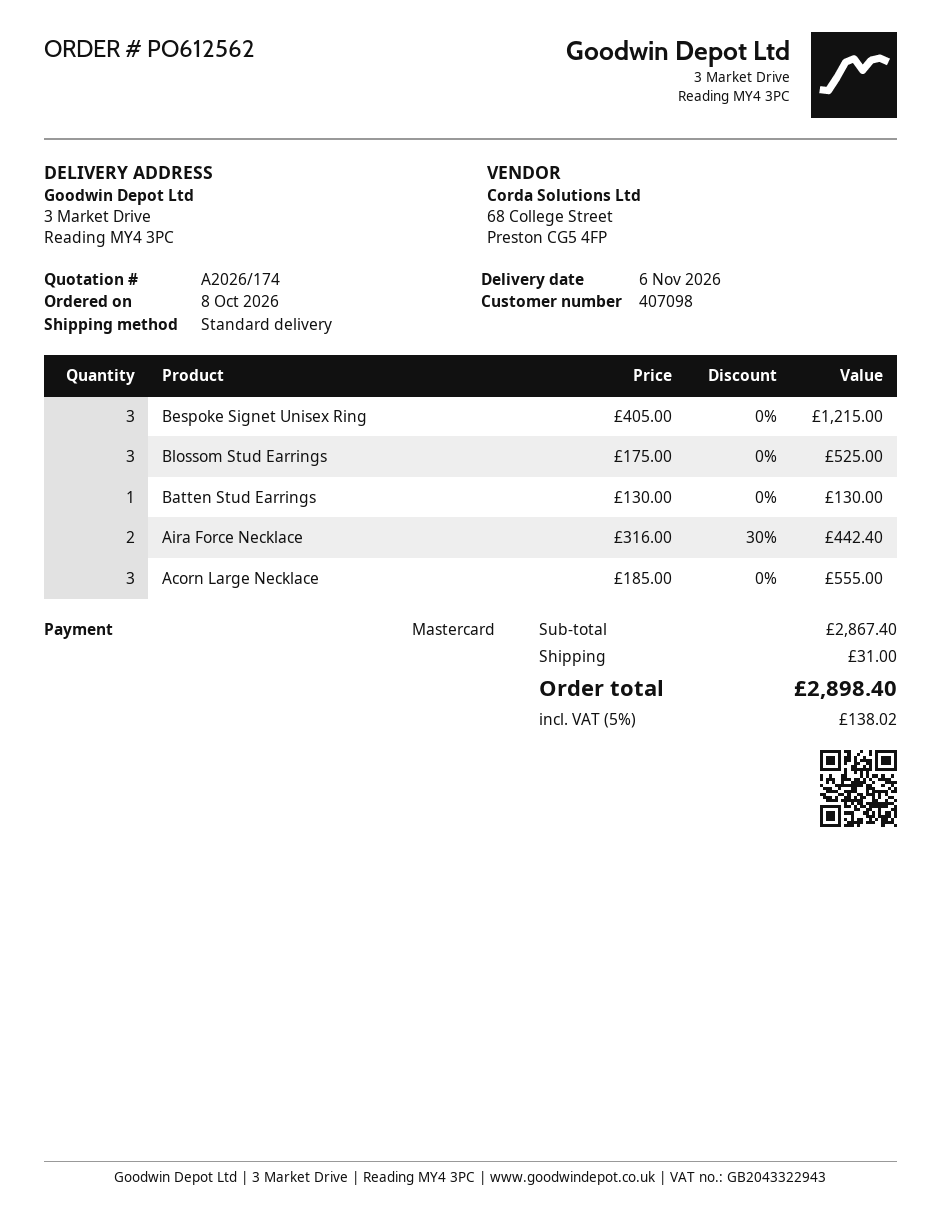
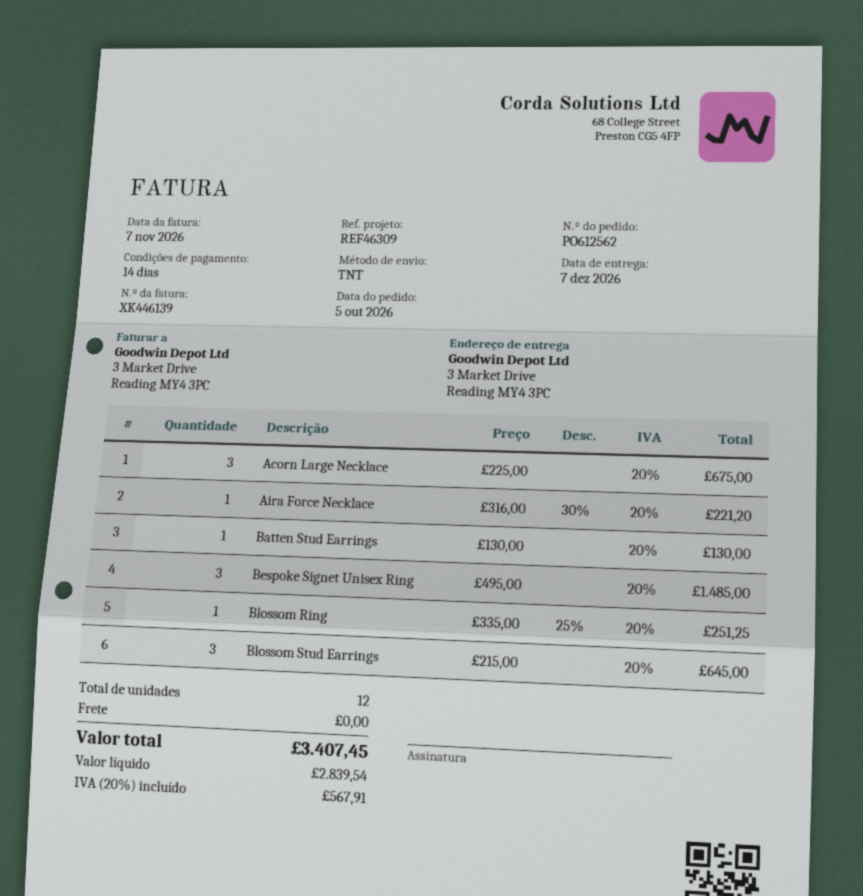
order date: 2026-10-08 -> 2026-10-05
delivery date: 2026-11-06 -> 2026-12-07
shipping method: standard -> TNT
Bespoke Signet Unisex Ring: 3 x 405.00 = 1215.00 -> 3 x 495.00 = 1485.00
Blossom Stud Earrings: 3 x 175.00 = 525.00 -> 3 x 215.00 = 645.00
Aira Force Necklace: 2 x 316.00 - 30% = 442.40 -> 1 x 316.00 - 30% = 221.20
Acorn Large Necklace: 3 x 185.00 = 555.00 -> 3 x 225.00 = 675.00
Blossom Ring: none -> 1 x 335.00 - 25% = 251.25
shipping: 31.00 -> 0.00
tax: 5% = 138.02 -> 20% = 567.91
total: 2898.40 -> 3407.45

